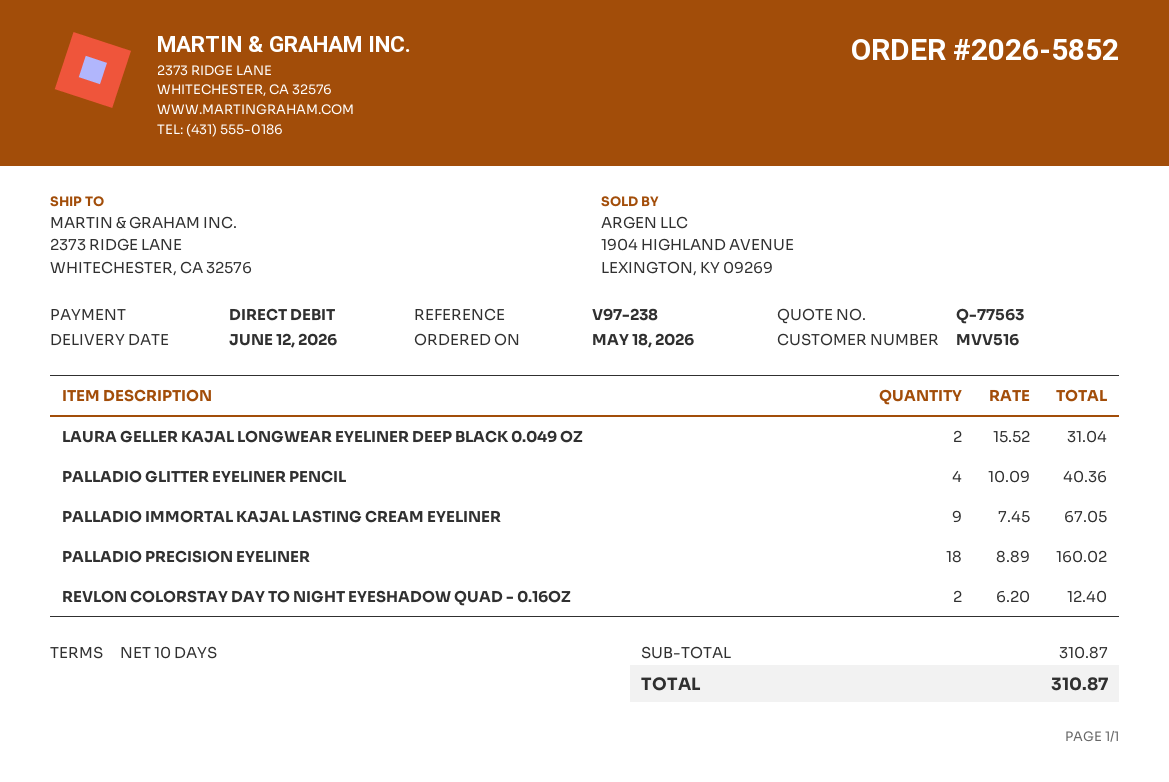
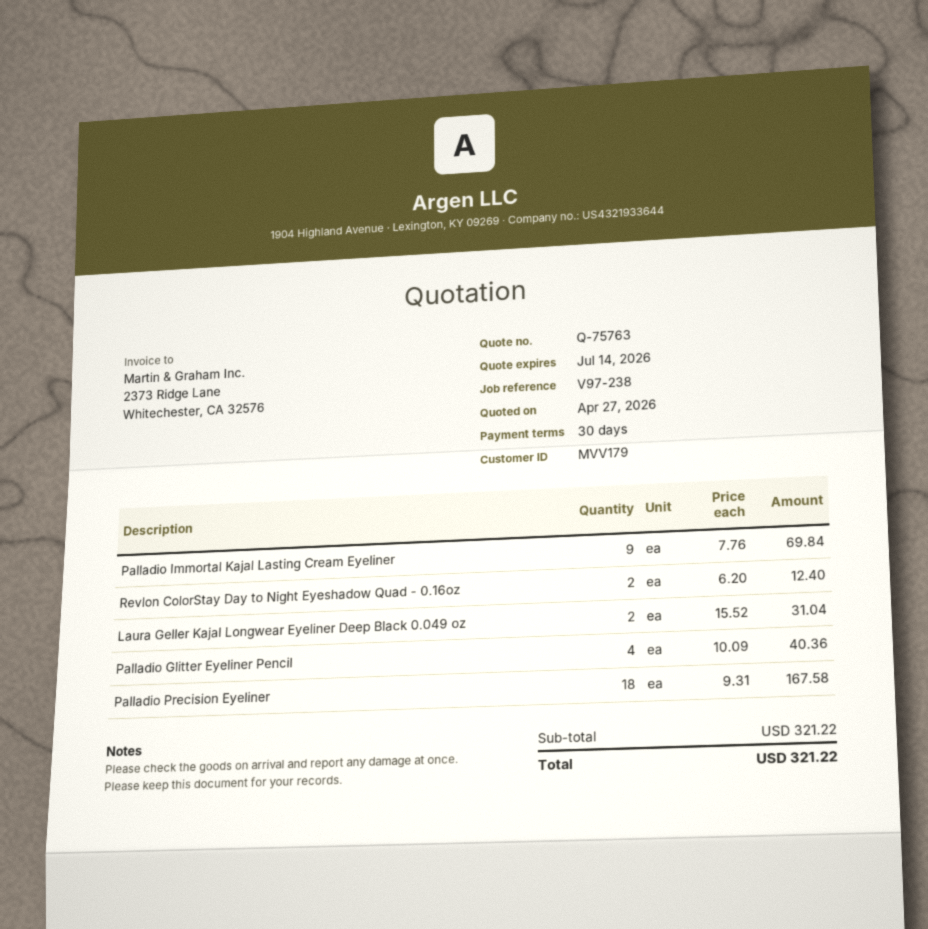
quote number: Q-77563 -> Q-75763
payment terms: 10 days -> 30 days
customer number: MVV516 -> MVV179
PALLADIO IMMORTAL KAJAL LASTING CREAM EYELINER: 9 x 7.45 = 67.05 -> 9 x 7.76 = 69.84
PALLADIO PRECISION EYELINER: 18 x 8.89 = 160.02 -> 18 x 9.31 = 167.58
subtotal: 310.87 -> 321.22
total: 310.87 -> 321.22

